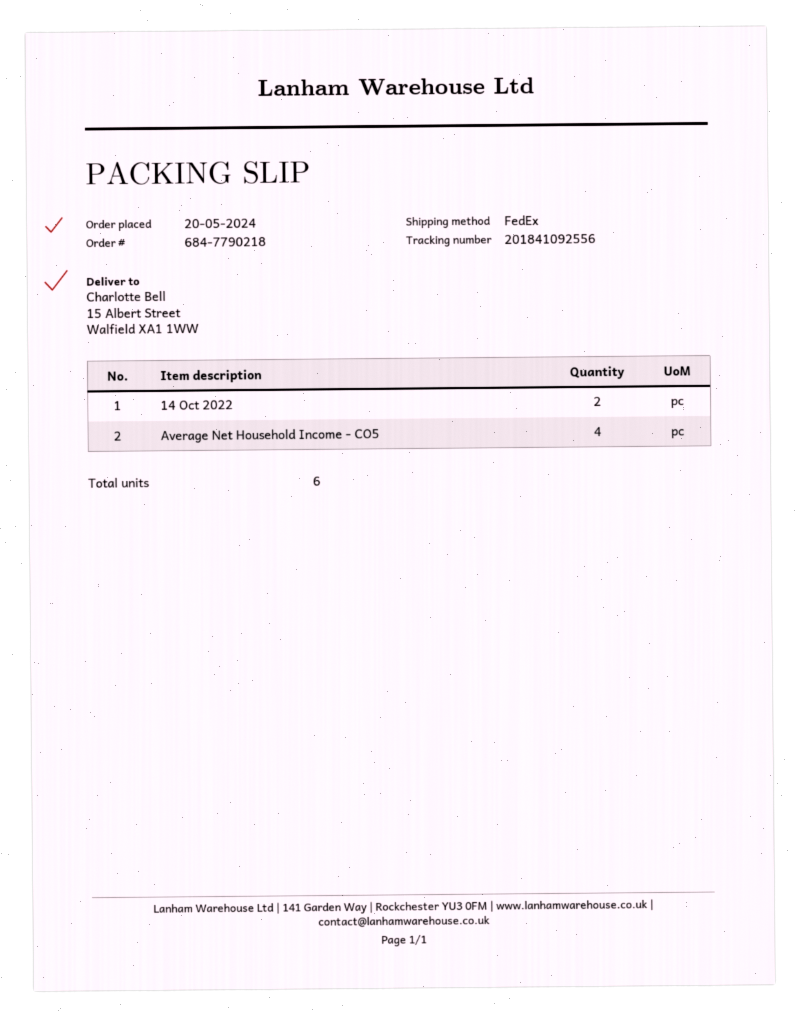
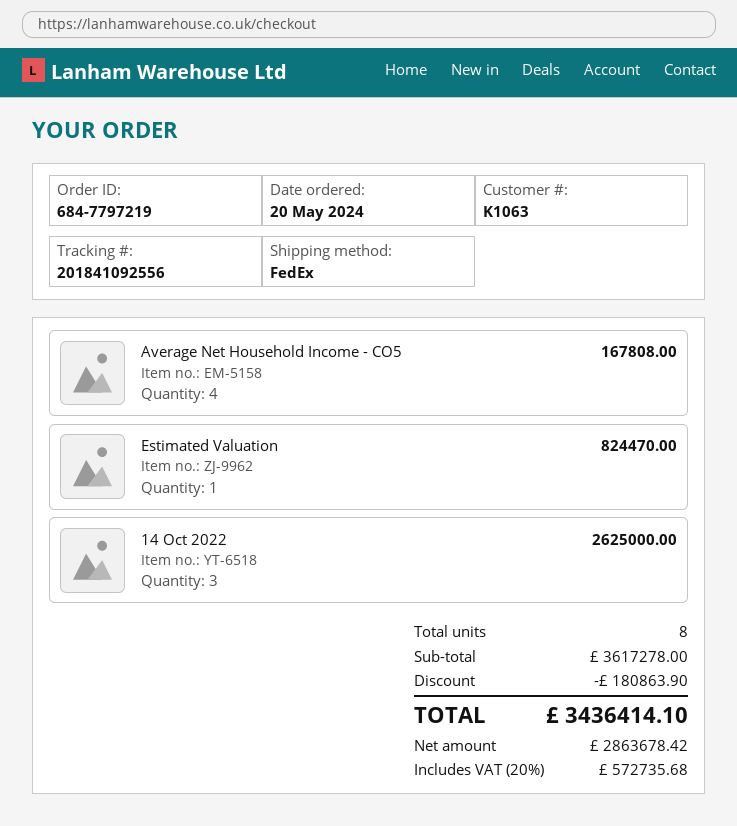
order number: 684-7790218 -> 684-7797219
14 Oct 2022: 2 -> 3
Estimated Valuation: none -> 1
total quantity: 6 -> 8

